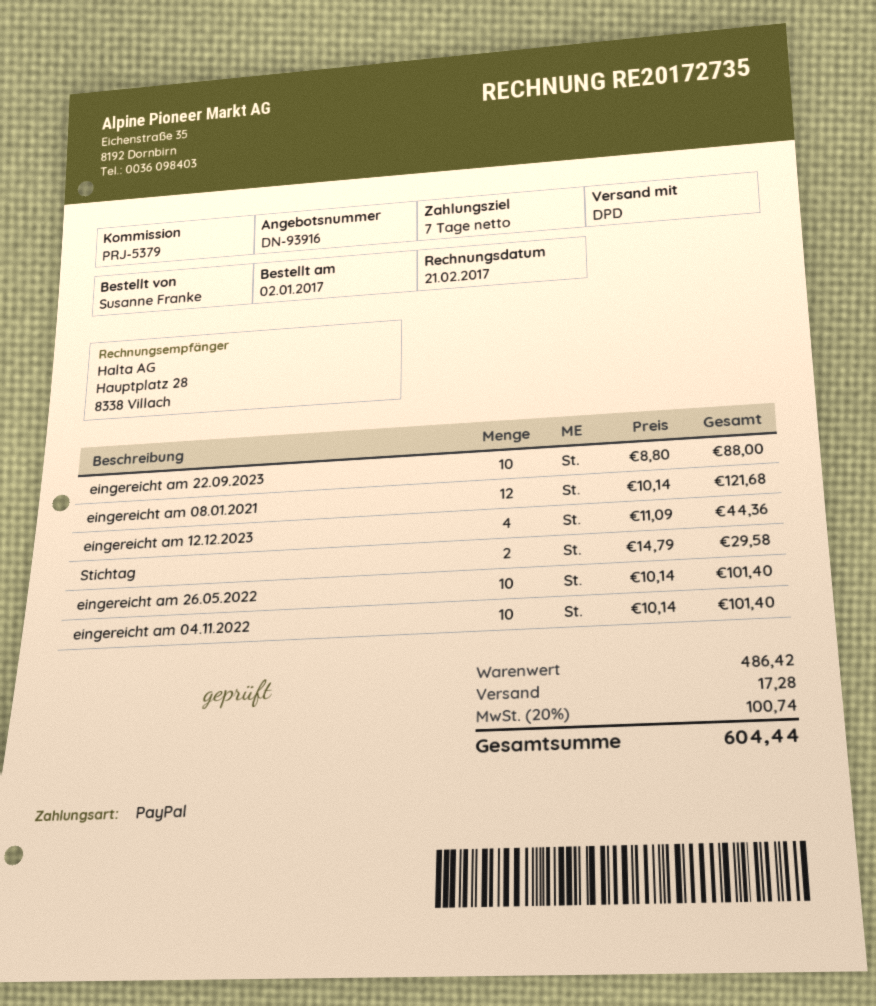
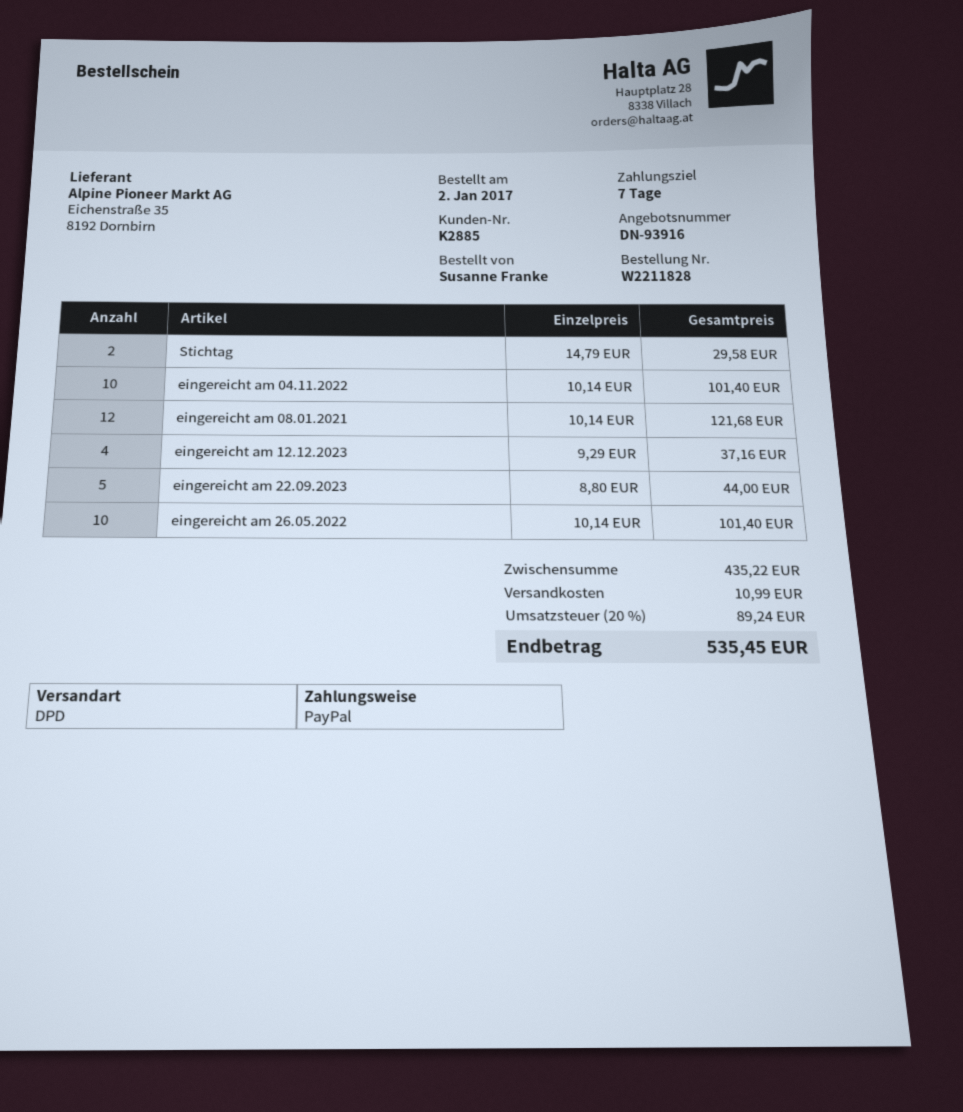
eingereicht am 22.09.2023: 10 x 8.80 = 88.00 -> 5 x 8.80 = 44.00
eingereicht am 12.12.2023: 4 x 11.09 = 44.36 -> 4 x 9.29 = 37.16
subtotal: 486.42 -> 435.22
shipping: 17.28 -> 10.99
tax: 20% = 100.74 -> 20% = 89.24
total: 604.44 -> 535.45

